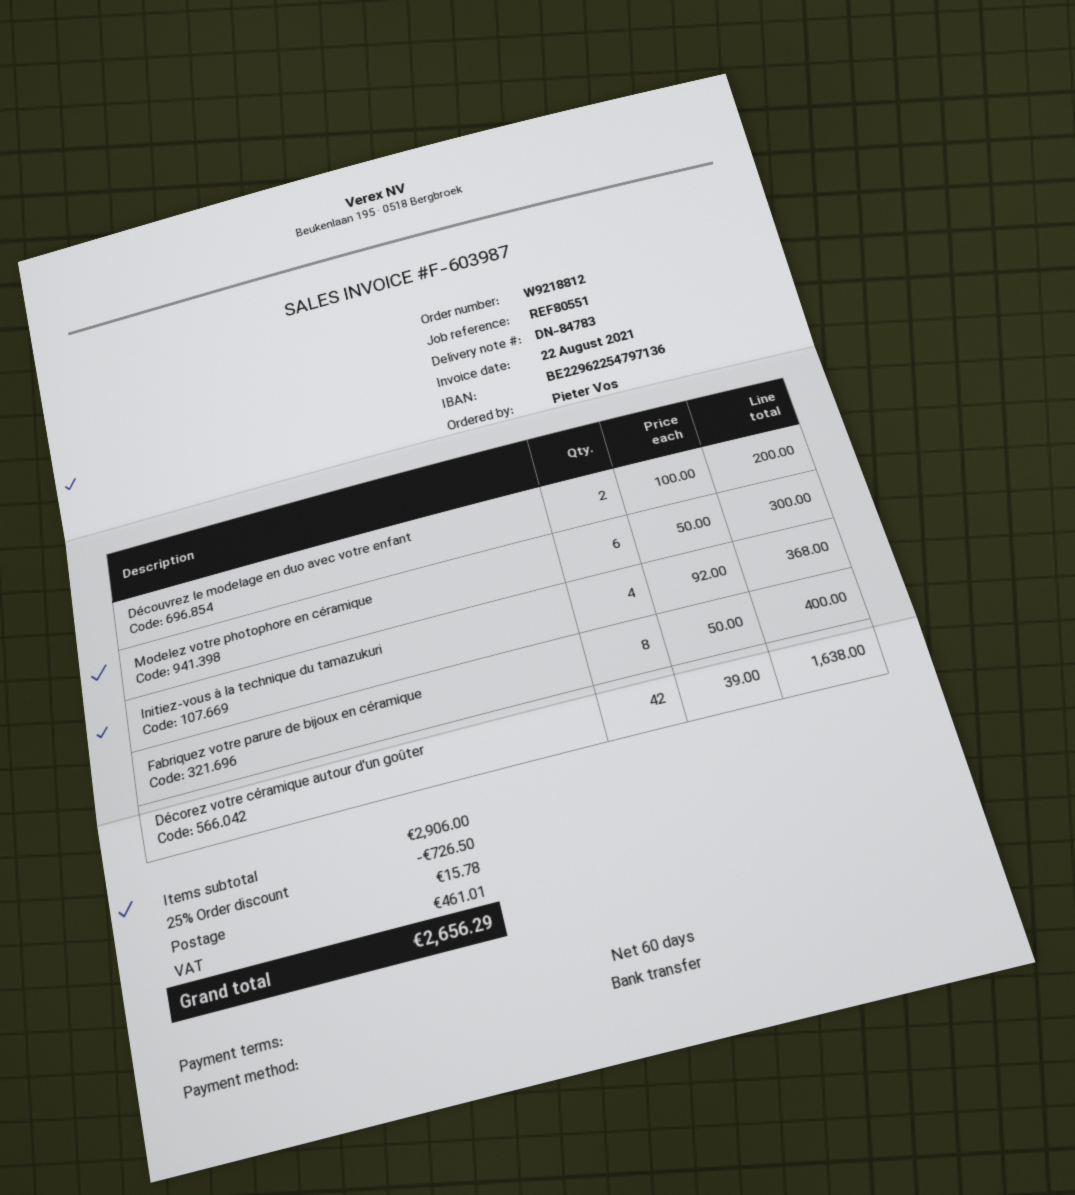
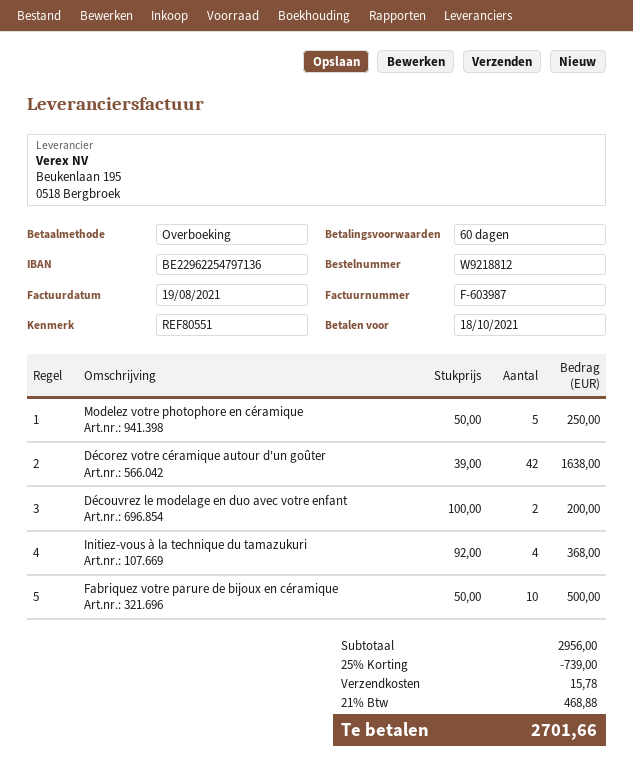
invoice date: 2021-08-22 -> 2021-08-19
Modelez votre photophore en céramique: 6 x 50.00 = 300.00 -> 5 x 50.00 = 250.00
Fabriquez votre parure de bijoux en céramique: 8 x 50.00 = 400.00 -> 10 x 50.00 = 500.00
subtotal: 2906.00 -> 2956.00
discount: 25% = 726.50 -> 25% = 739.00
tax: 461.01 -> 468.88
total: 2656.29 -> 2701.66

